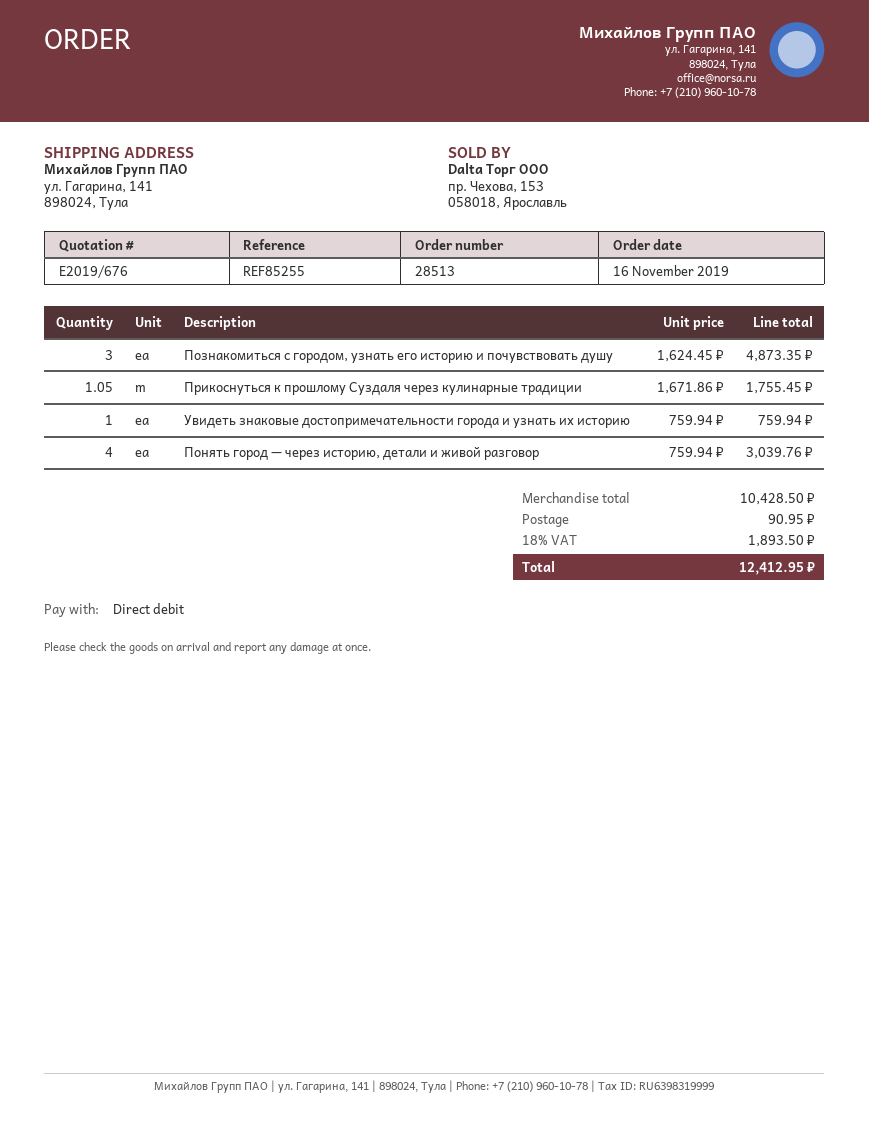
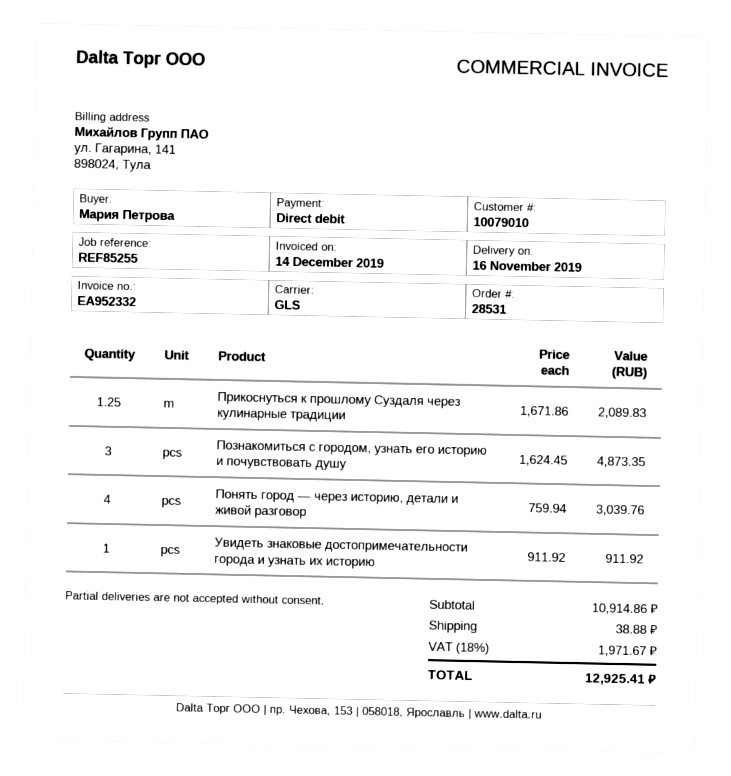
order number: 28513 -> 28531
Прикоснуться к прошлому Суздаля через кулинарные традиции: 1.05 x 1671.86 = 1755.45 -> 1.25 x 1671.86 = 2089.83
Увидеть знаковые достопримечательности города и узнать их историю: 1 x 759.94 = 759.94 -> 1 x 911.92 = 911.92
subtotal: 10428.50 -> 10914.86
shipping: 90.95 -> 38.88
tax: 18% = 1893.50 -> 18% = 1971.67
total: 12412.95 -> 12925.41

